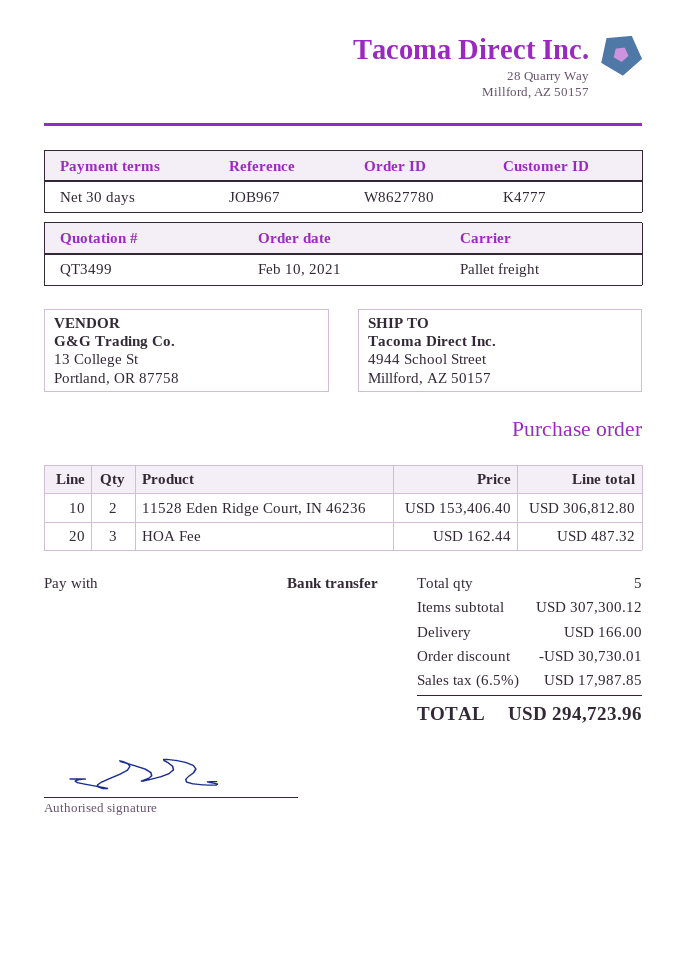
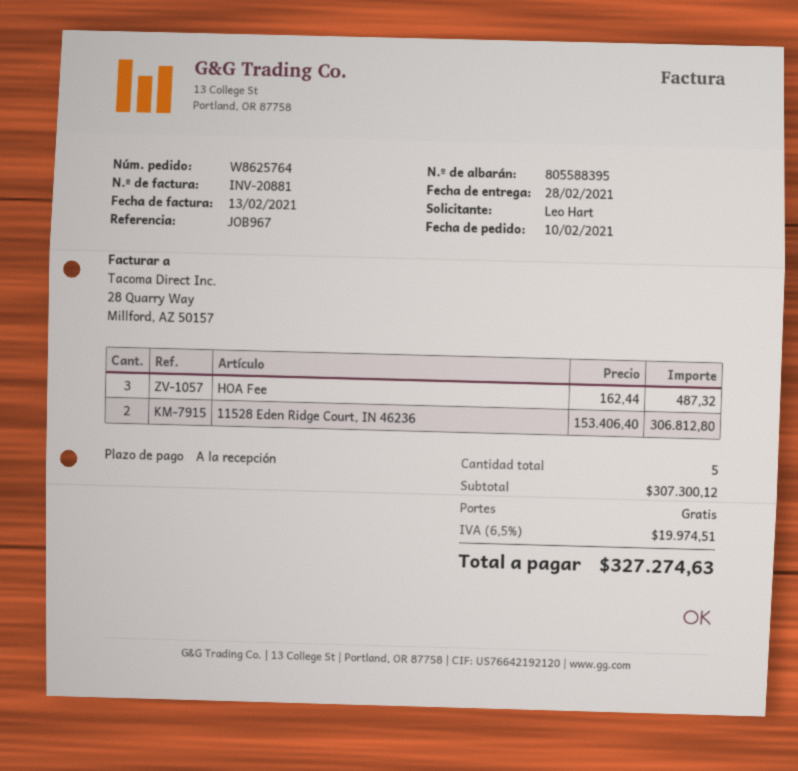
order number: W8627780 -> W8625764
payment terms: 30 days -> on receipt
discount: 30730.01 -> none
shipping: 166.00 -> 0.00
tax: 6.5% = 17987.85 -> 6.5% = 19974.51
total: 294723.96 -> 327274.63

